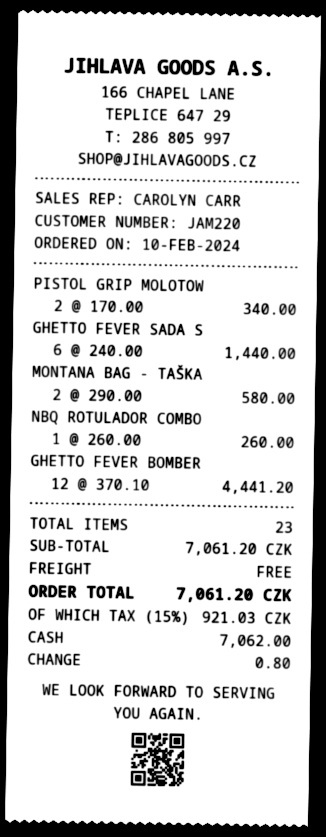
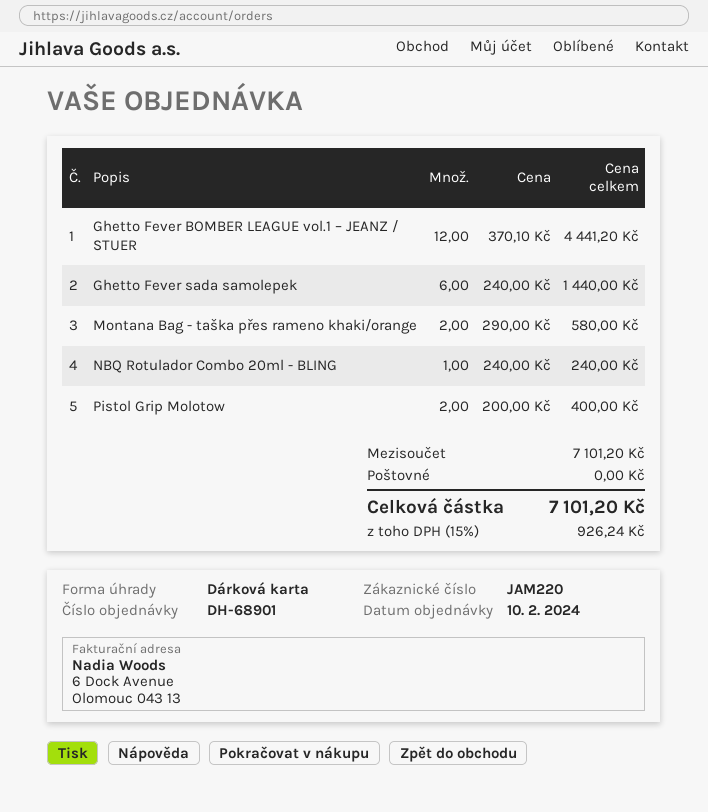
payment method: cash -> gift card
PISTOL GRIP MOLOTOW: 2 x 170.00 = 340.00 -> 2 x 200.00 = 400.00
NBQ ROTULADOR COMBO: 1 x 260.00 = 260.00 -> 1 x 240.00 = 240.00
subtotal: 7061.20 -> 7101.20
tax: 15% = 921.03 -> 15% = 926.24
total: 7061.20 -> 7101.20

